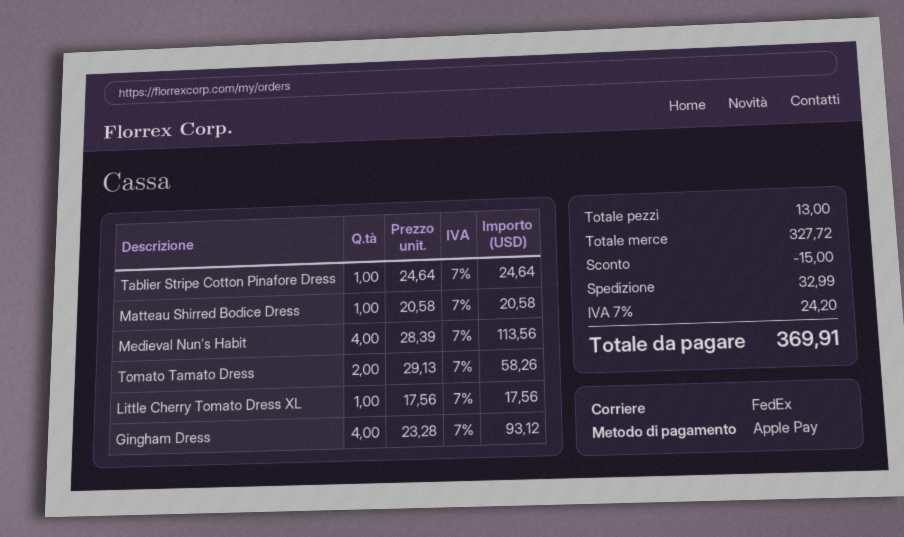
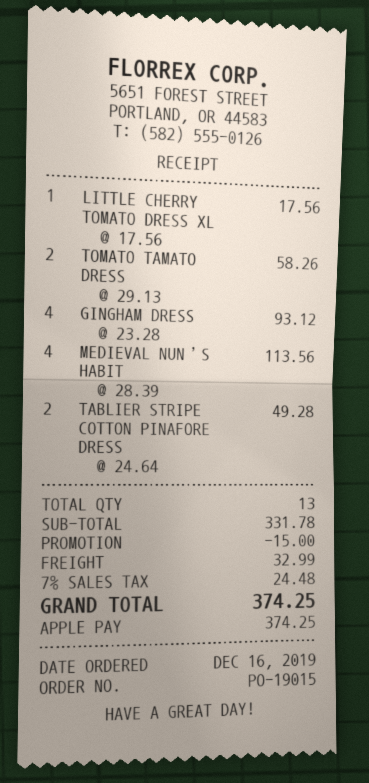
Tablier Stripe Cotton Pinafore Dress: 1 x 24.64 = 24.64 -> 2 x 24.64 = 49.28
Matteau Shirred Bodice Dress: 1 x 20.58 = 20.58 -> none
subtotal: 327.72 -> 331.78
tax: 7% = 24.20 -> 7% = 24.48
total: 369.91 -> 374.25

